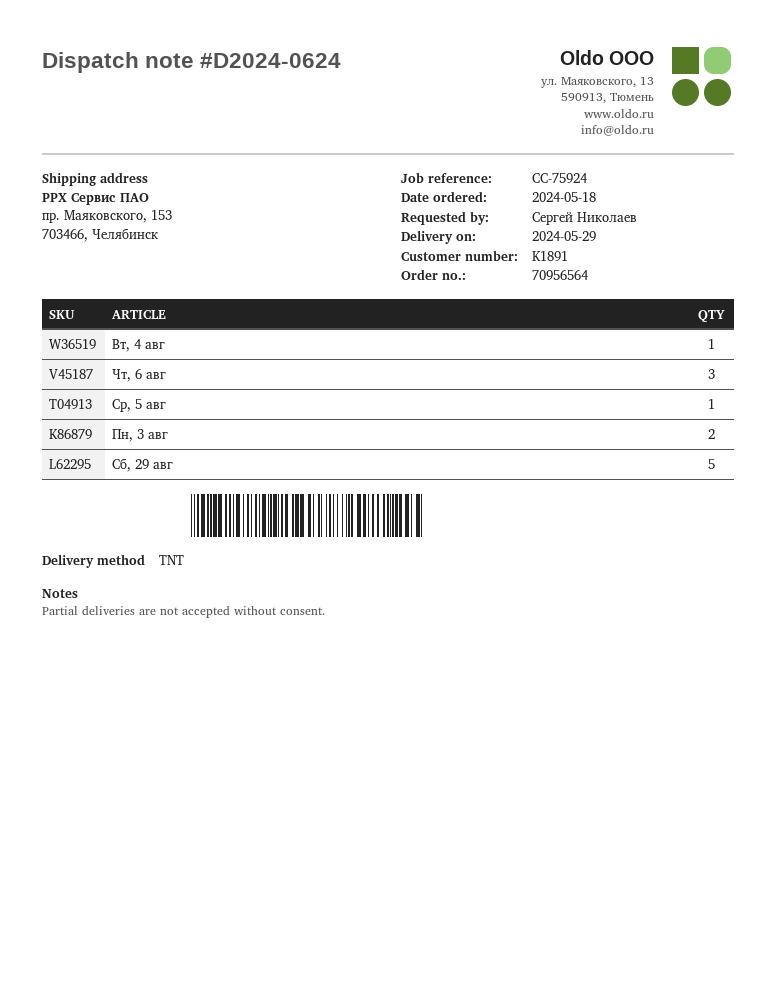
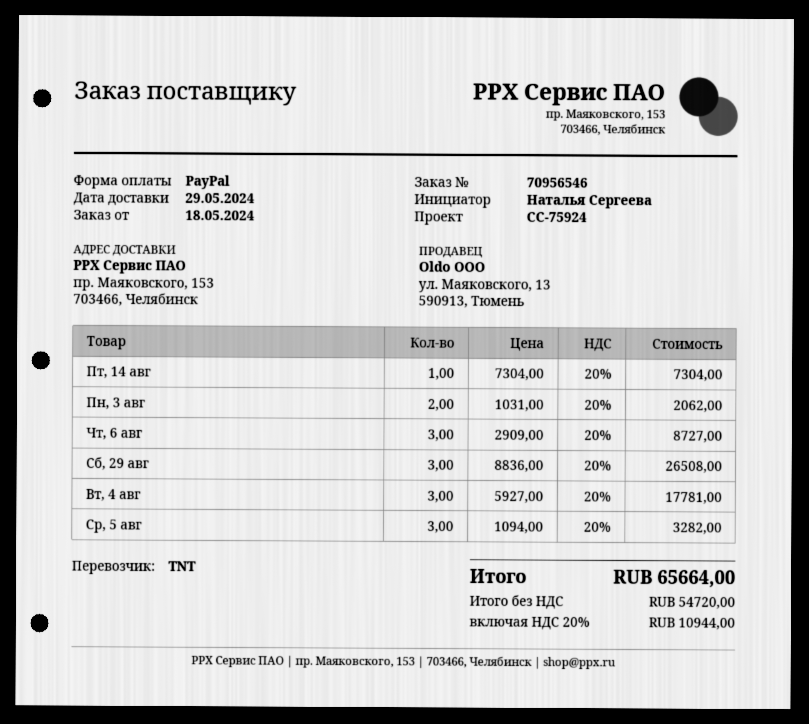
order number: 70956564 -> 70956546
ordered by: Сергей Николаев -> Наталья Сергеева
Вт, 4 авг: 1 -> 3
Ср, 5 авг: 1 -> 3
Сб, 29 авг: 5 -> 3
Пт, 14 авг: none -> 1

